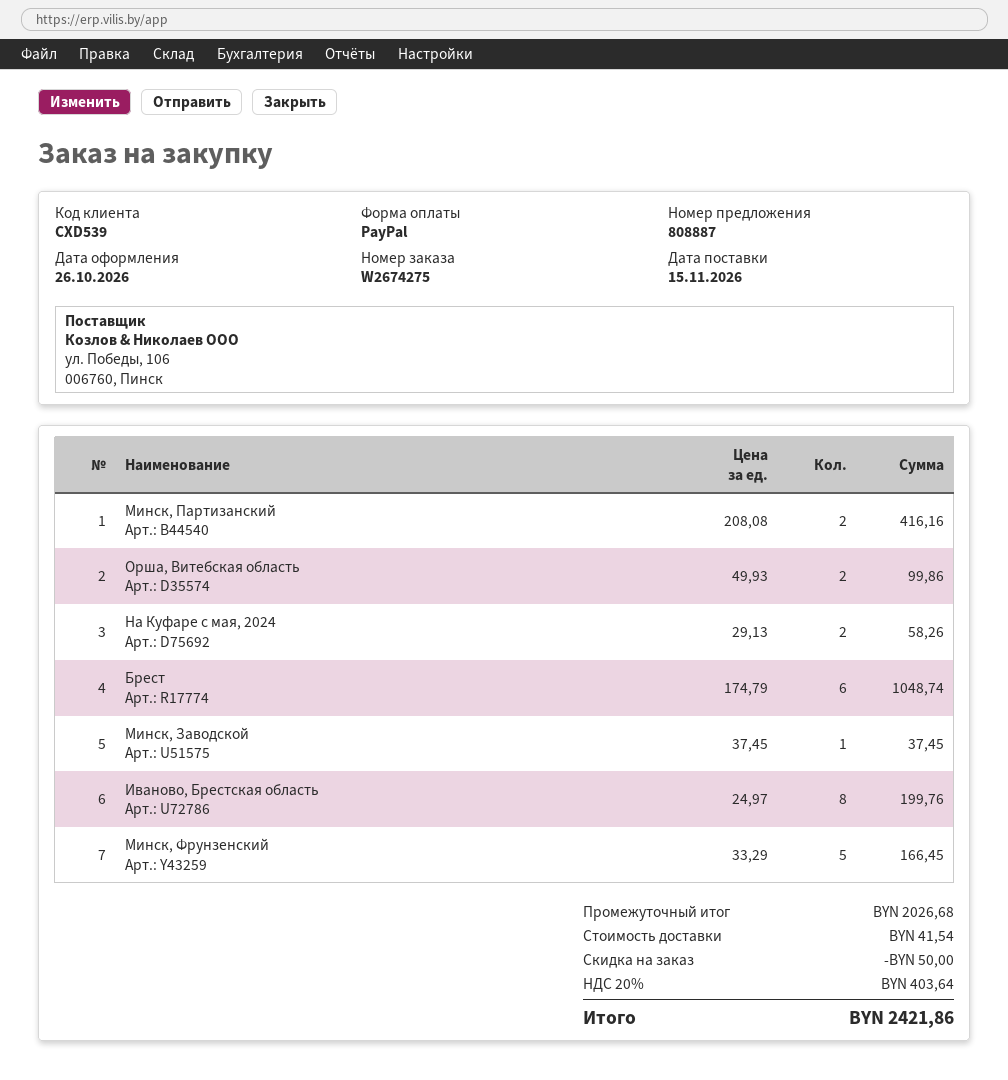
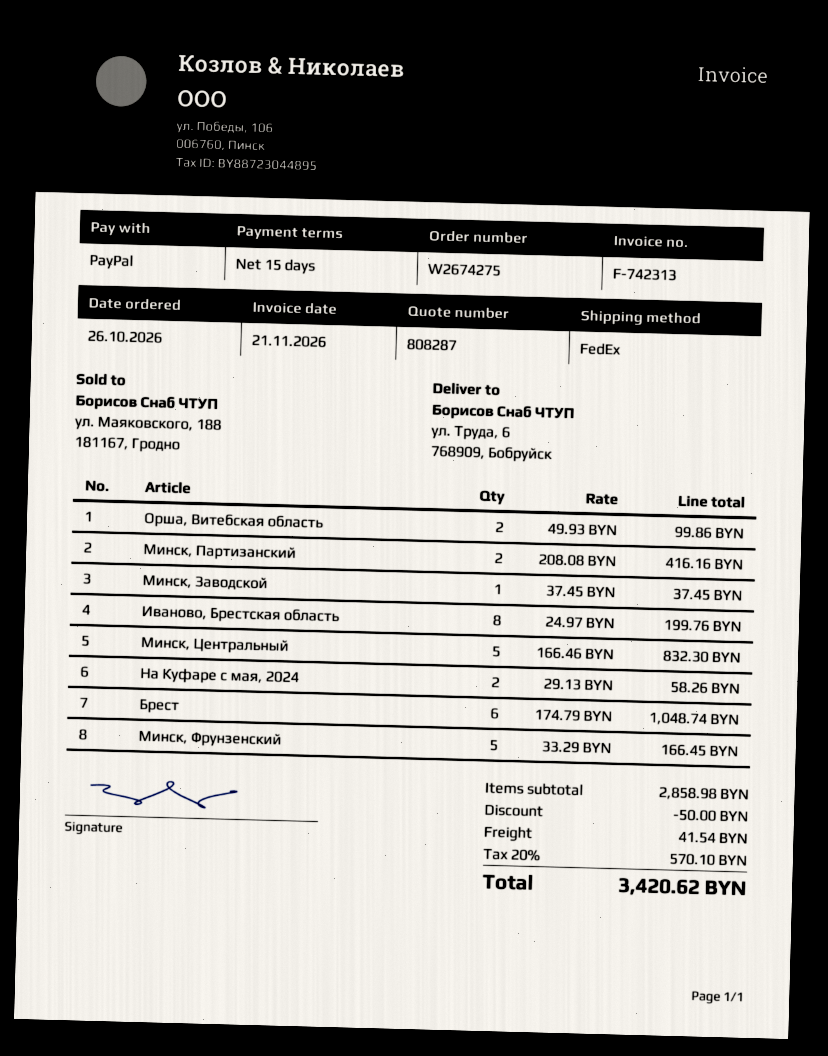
quote number: 808887 -> 808287
Минск, Центральный: none -> 5 x 166.46 = 832.30
subtotal: 2026.68 -> 2858.98
tax: 20% = 403.64 -> 20% = 570.10
total: 2421.86 -> 3420.62

